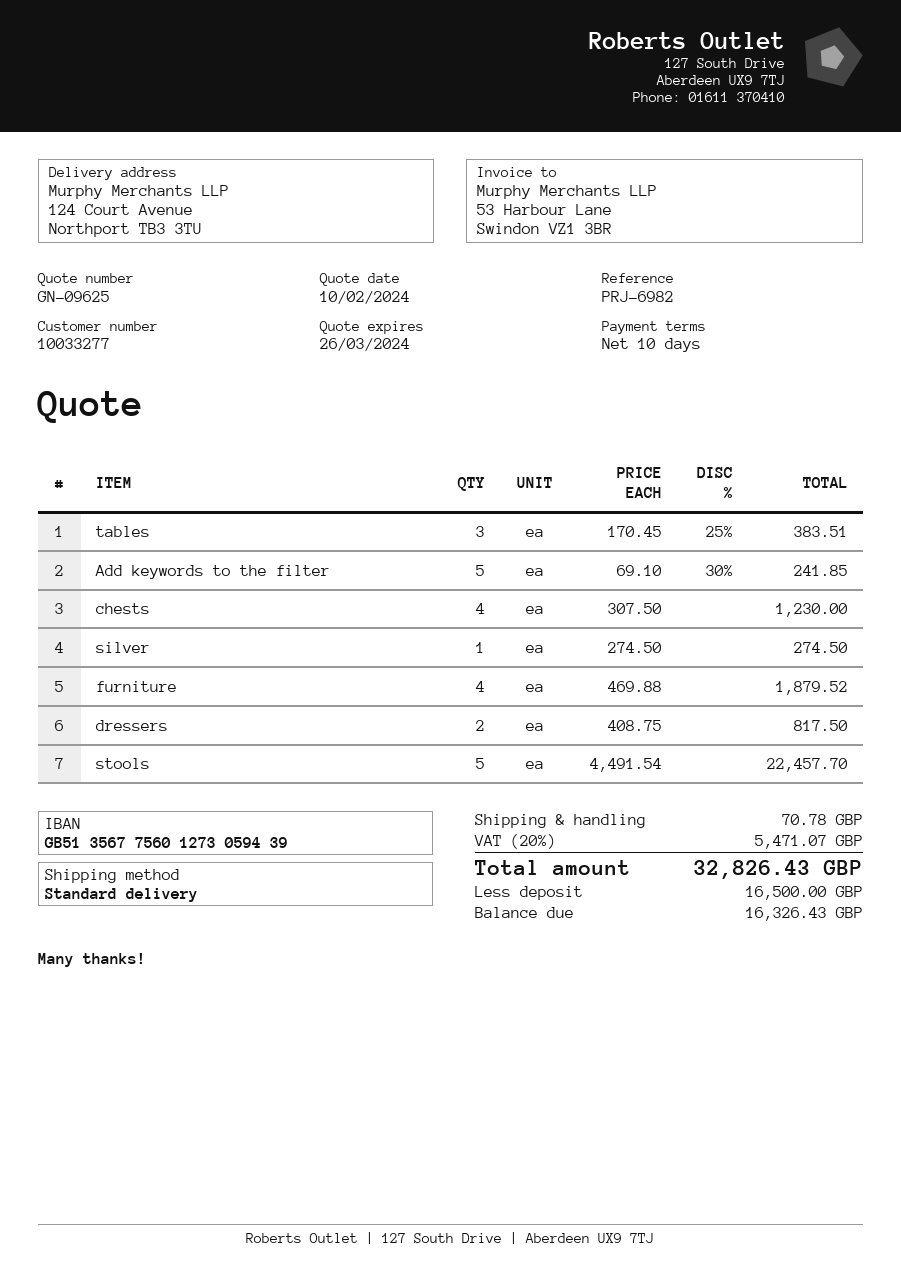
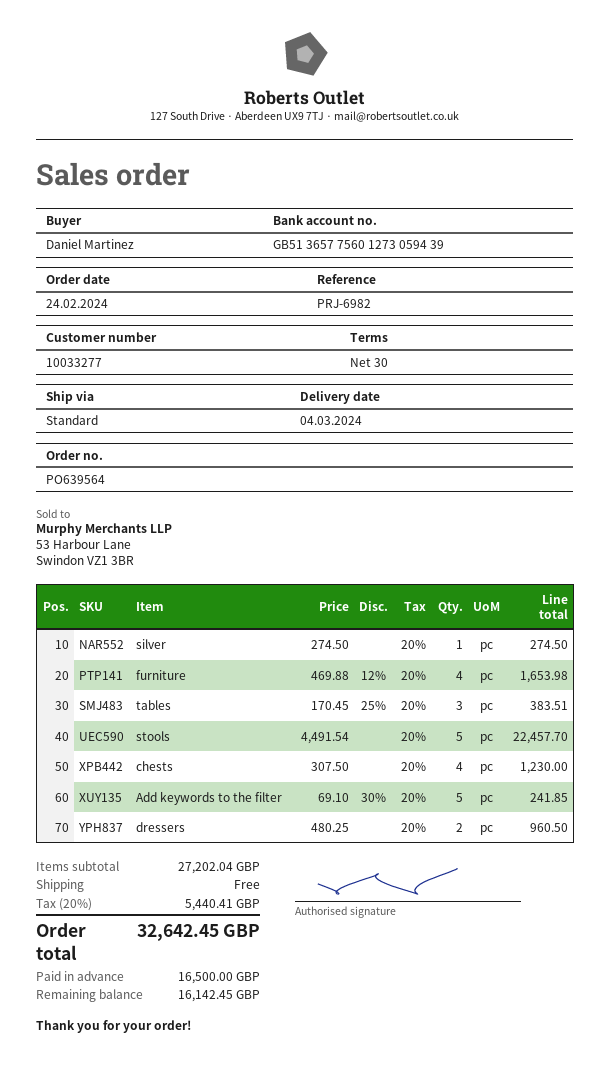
payment terms: 10 days -> 30 days
bank account: GB51356775601273059439 -> GB51365775601273059439
furniture: 4 x 469.88 = 1879.52 -> 4 x 469.88 - 12% = 1653.98
dressers: 2 x 408.75 = 817.50 -> 2 x 480.25 = 960.50
shipping: 70.78 -> 0.00
tax: 20% = 5471.07 -> 20% = 5440.41
total: 32826.43 -> 32642.45
balance: 16326.43 -> 16142.45

